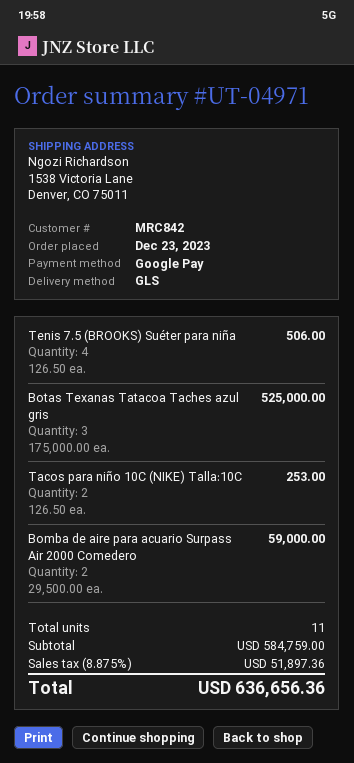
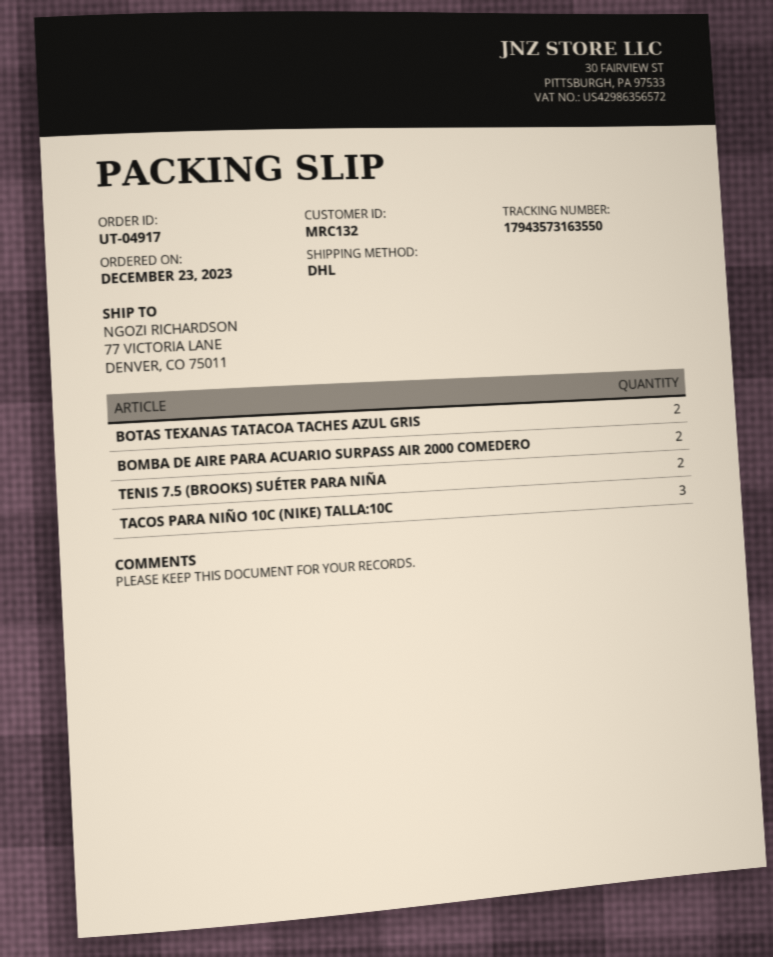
order number: UT-04971 -> UT-04917
customer number: MRC842 -> MRC132
shipping method: GLS -> DHL
ship to: 1538 Victoria Lane, Denver, CO 75011 -> 77 VICTORIA LANE, DENVER, CO 75011
Tenis 7.5 (BROOKS) Suéter para niña: 4 -> 2
Botas Texanas Tatacoa Taches azul gris: 3 -> 2
Tacos para niño 10C (NIKE) Talla:10C: 2 -> 3

